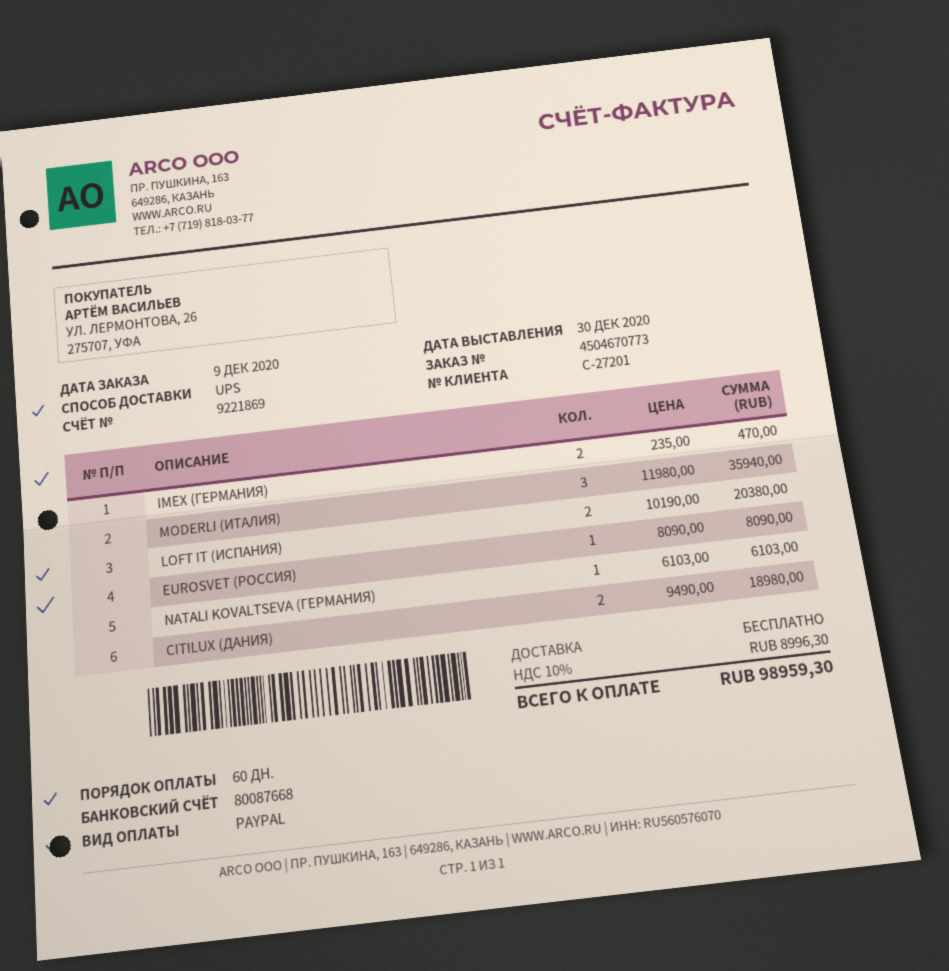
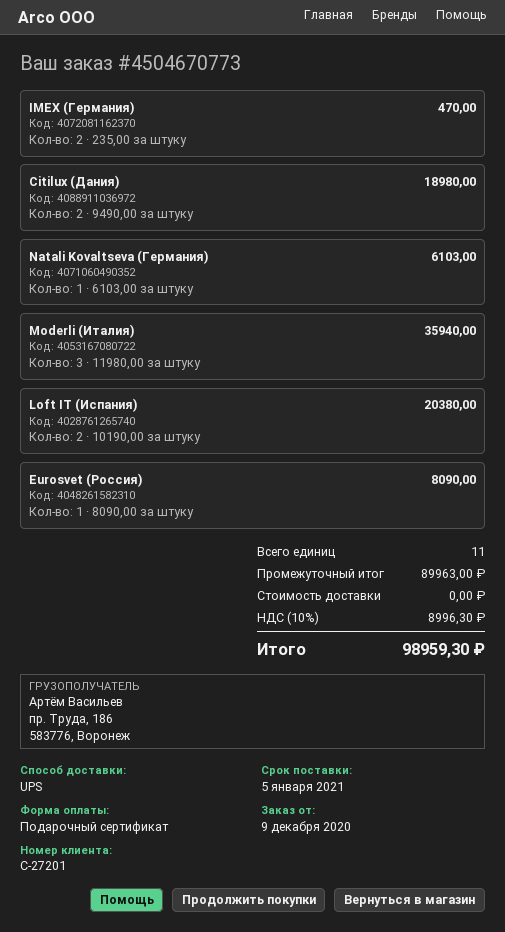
payment method: PayPal -> gift card

